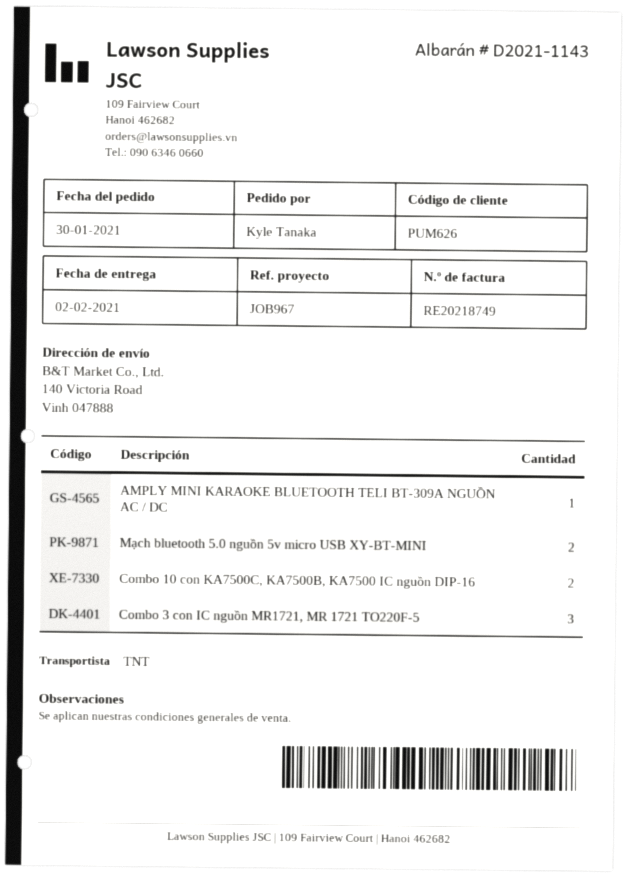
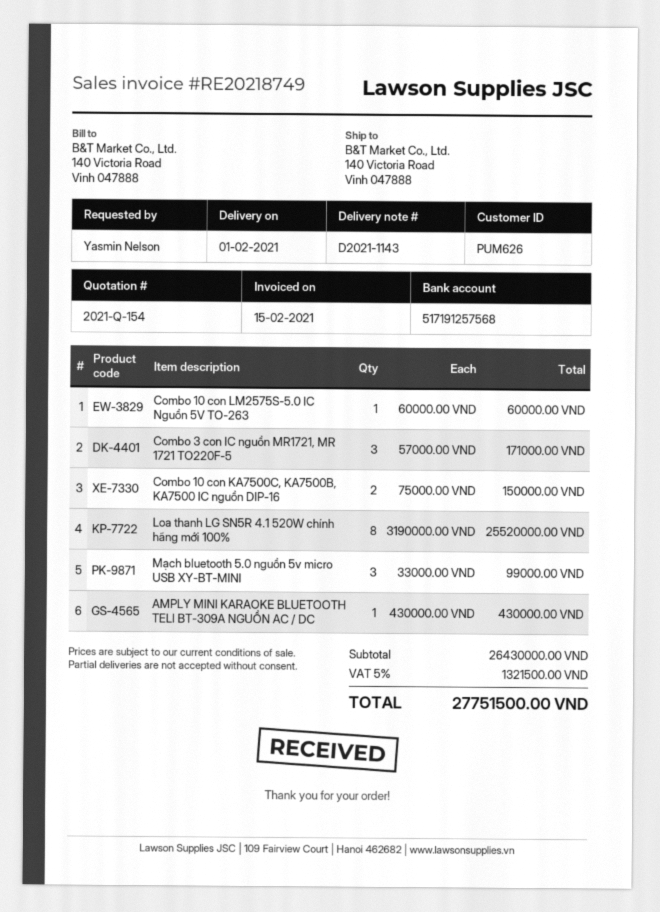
delivery date: 2021-02-02 -> 2021-02-01
ordered by: Kyle Tanaka -> Yasmin Nelson
Mạch bluetooth 5.0 nguồn 5v micro USB XY-BT-MINI: 2 -> 3
Combo 10 con LM2575S-5.0 IC Nguồn 5V TO-263: none -> 1
Loa thanh LG SN5R 4.1 520W chính hãng mới 100%: none -> 8

